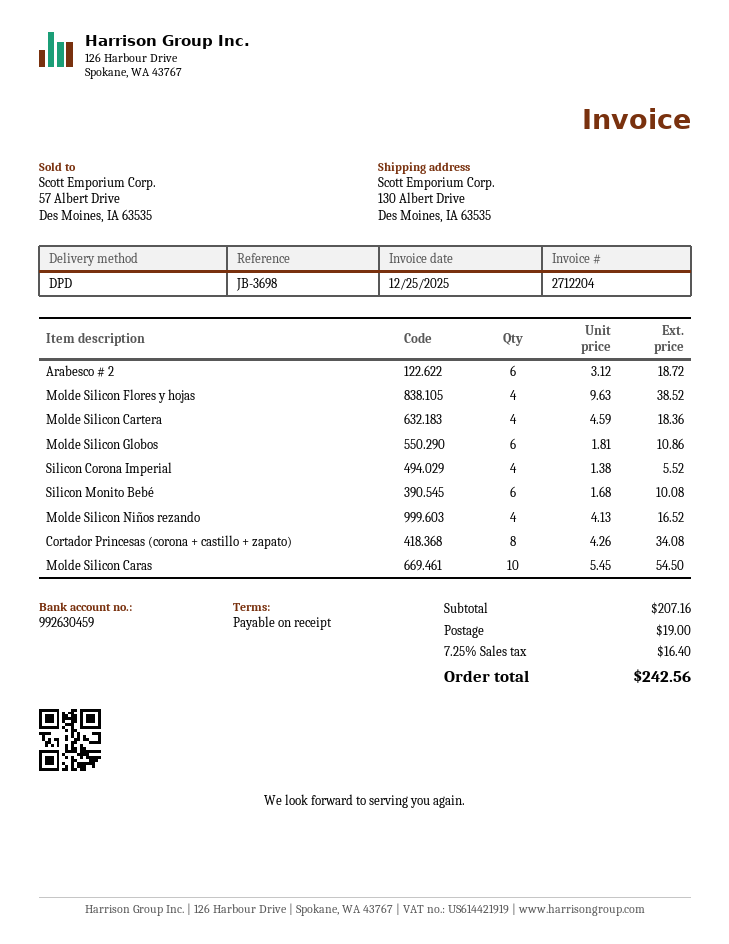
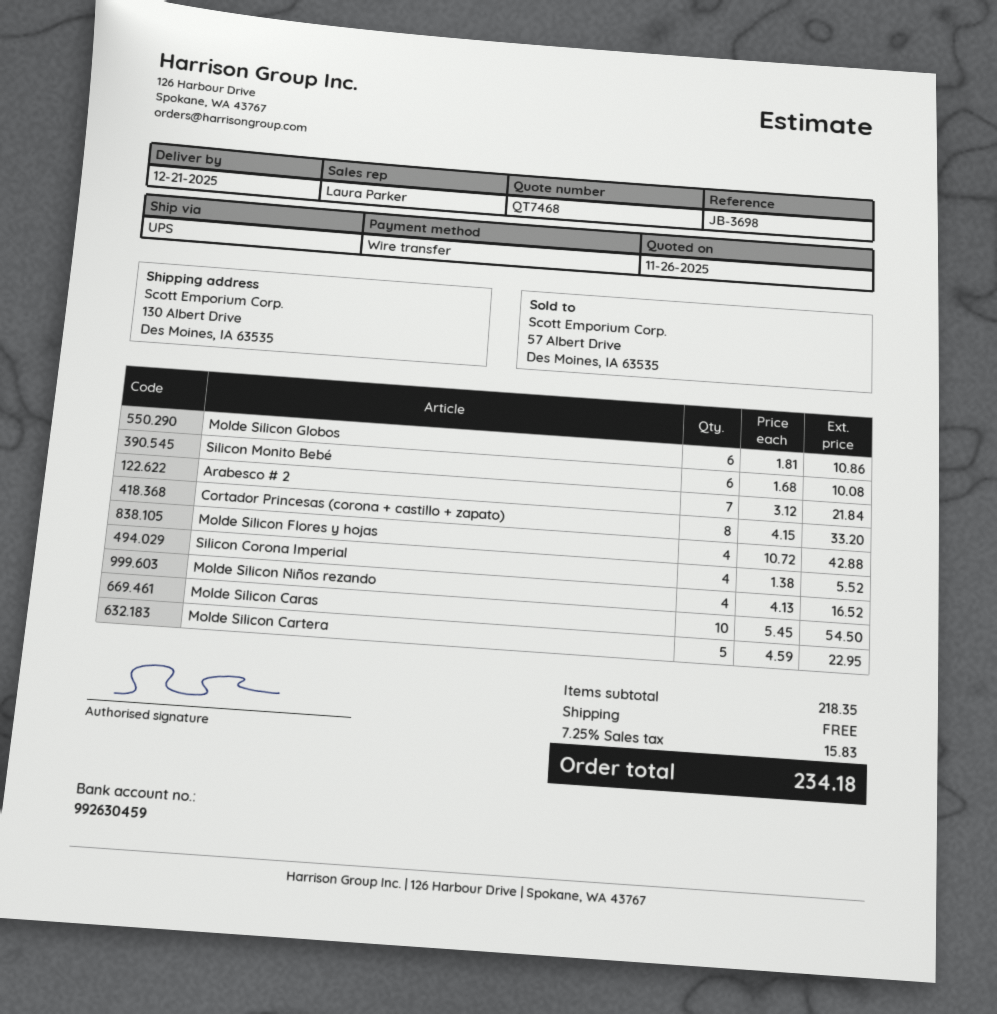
shipping method: DPD -> UPS
Arabesco # 2: 6 x 3.12 = 18.72 -> 7 x 3.12 = 21.84
Molde Silicon Flores y hojas: 4 x 9.63 = 38.52 -> 4 x 10.72 = 42.88
Molde Silicon Cartera: 4 x 4.59 = 18.36 -> 5 x 4.59 = 22.95
Cortador Princesas (corona + castillo + zapato): 8 x 4.26 = 34.08 -> 8 x 4.15 = 33.20
subtotal: 207.16 -> 218.35
shipping: 19.00 -> 0.00
tax: 7.25% = 16.40 -> 7.25% = 15.83
total: 242.56 -> 234.18

